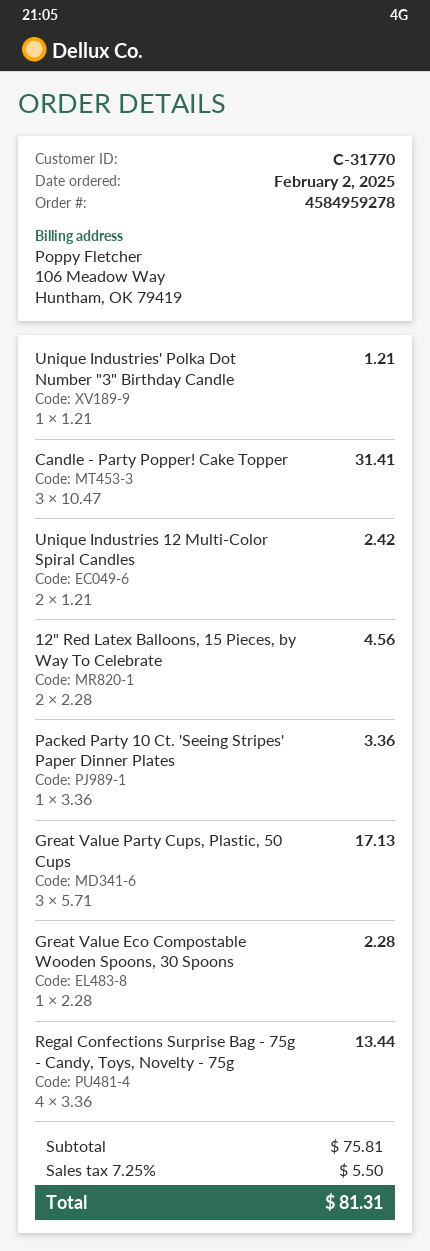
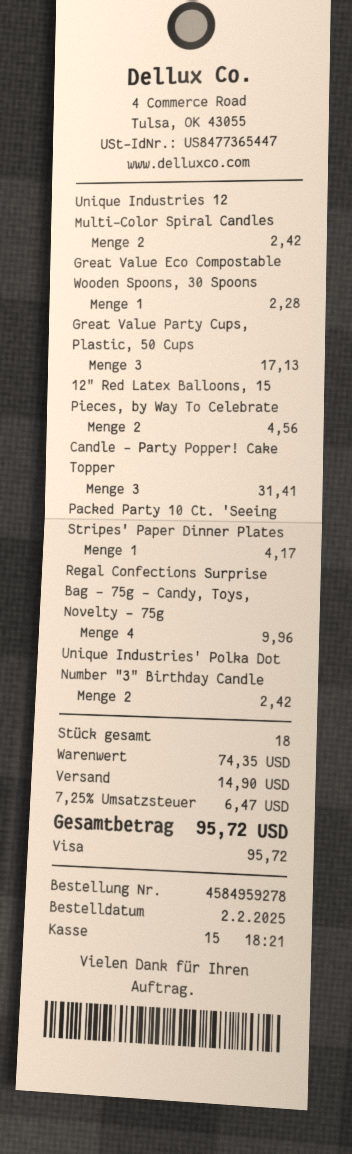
Unique Industries' Polka Dot Number "3" Birthday Candle: 1 for 1.21 -> 2 for 2.42
Packed Party 10 Ct. 'Seeing Stripes' Paper Dinner Plates: 1 for 3.36 -> 1 for 4.17
Regal Confections Surprise Bag - 75g - Candy, Toys, Novelty - 75g: 4 for 13.44 -> 4 for 9.96
subtotal: 75.81 -> 74.35
shipping: none -> 14.90
tax: 7.25% = 5.50 -> 7.25% = 6.47
total: 81.31 -> 95.72

